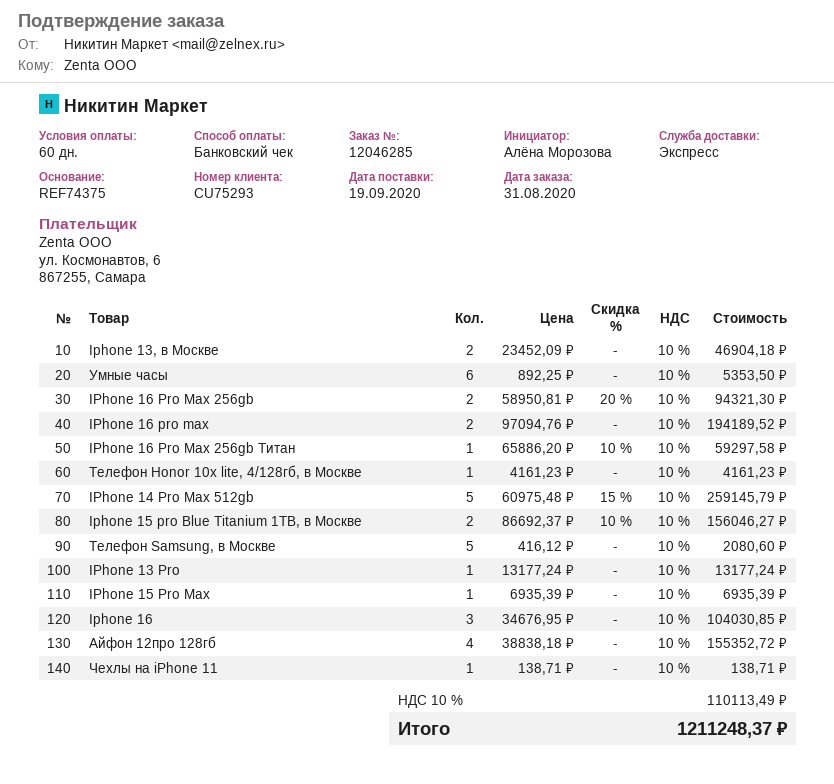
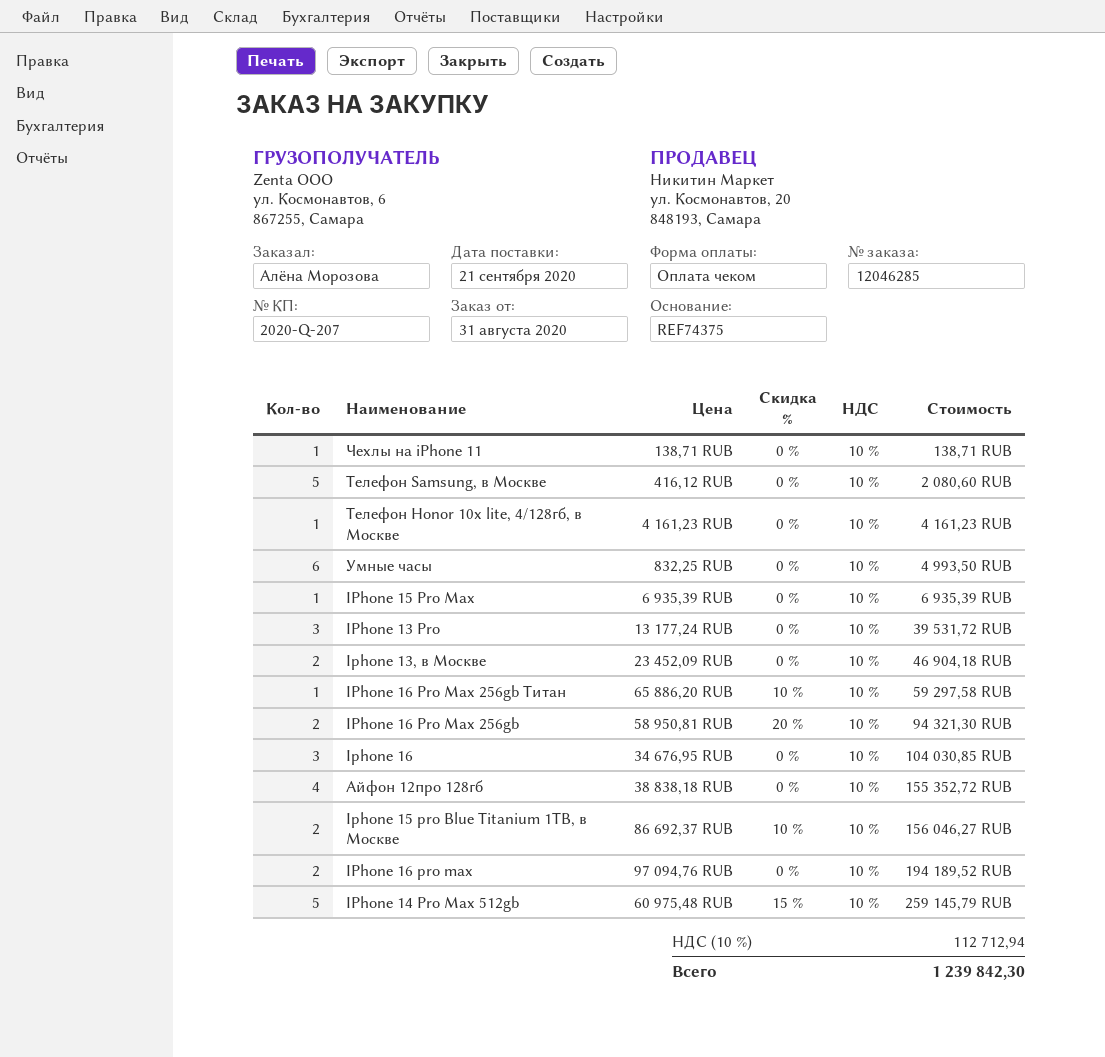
delivery date: 2020-09-19 -> 2020-09-21
Умные часы: 6 x 892.25 = 5353.50 -> 6 x 832.25 = 4993.50
IPhone 13 Pro: 1 x 13177.24 = 13177.24 -> 3 x 13177.24 = 39531.72
tax: 10% = 110113.49 -> 10% = 112712.94
total: 1211248.37 -> 1239842.30

